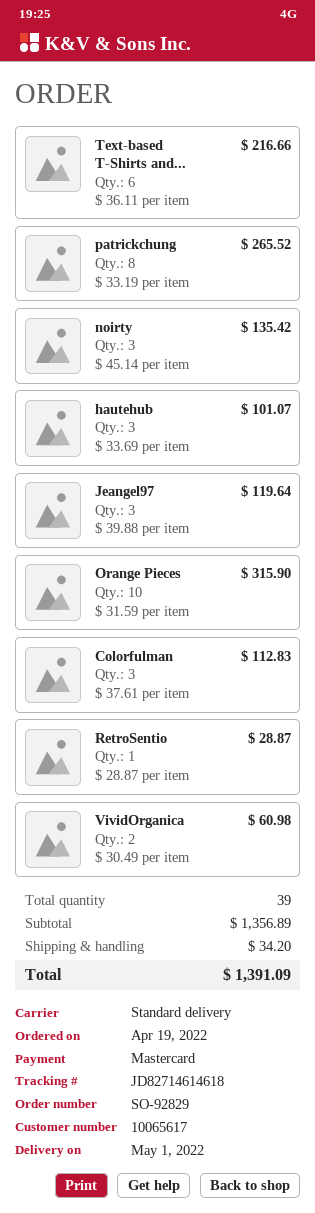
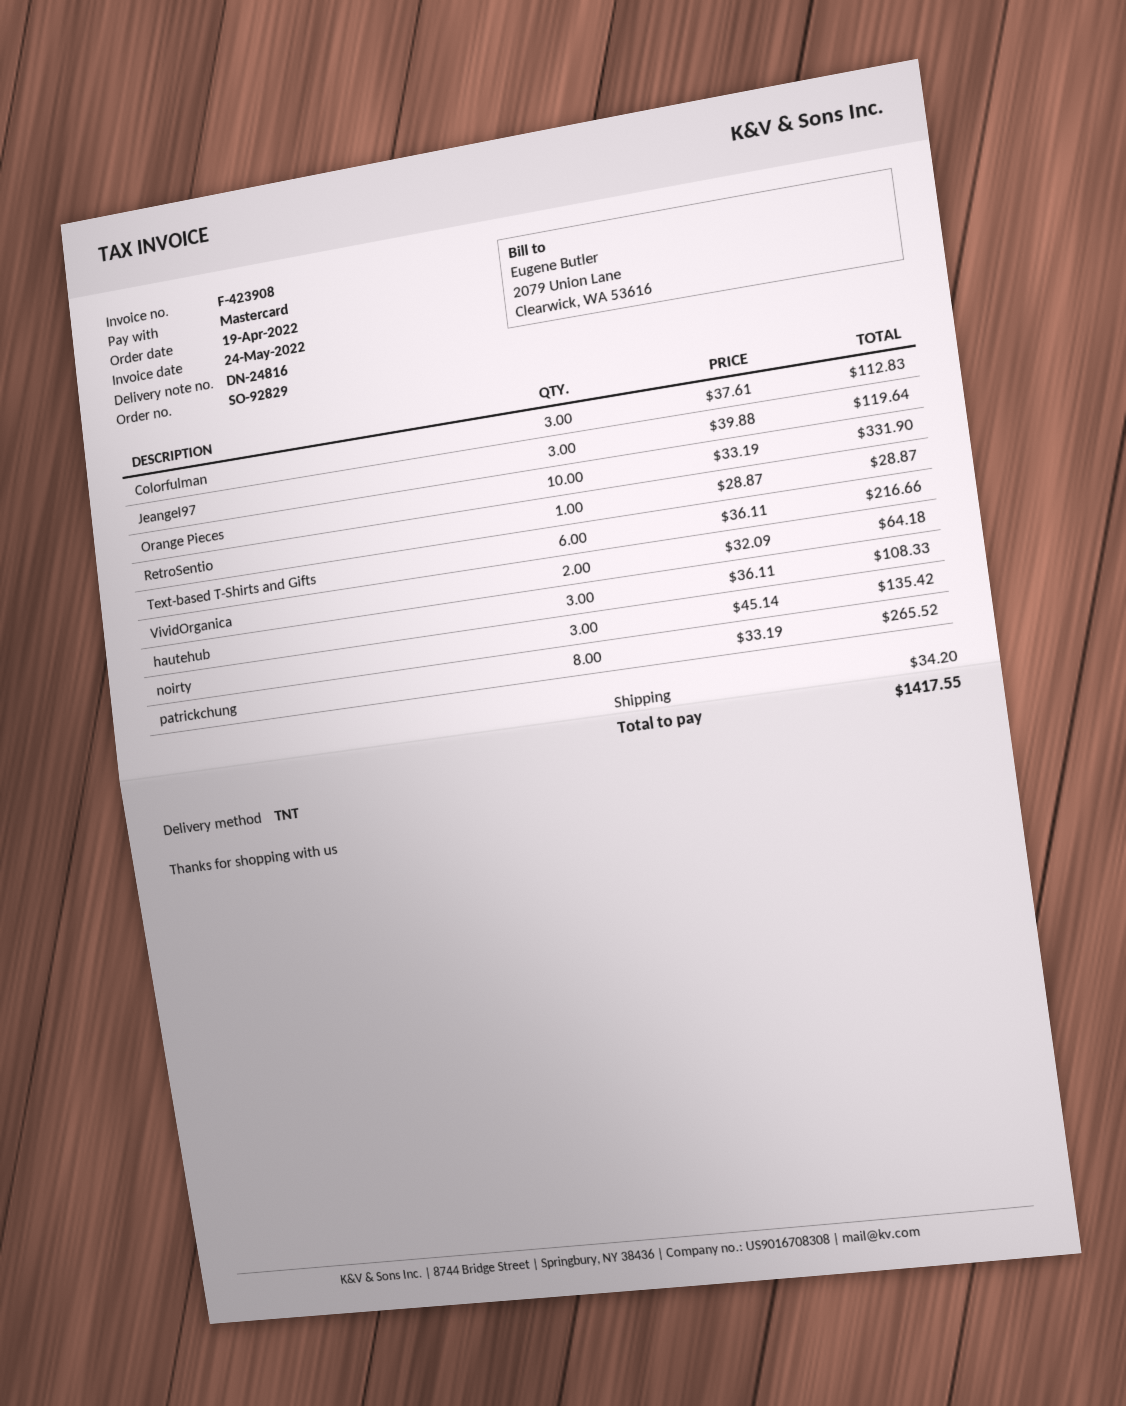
shipping method: standard -> TNT
hautehub: 3 x 33.69 = 101.07 -> 3 x 36.11 = 108.33
Orange Pieces: 10 x 31.59 = 315.90 -> 10 x 33.19 = 331.90
VividOrganica: 2 x 30.49 = 60.98 -> 2 x 32.09 = 64.18
total: 1391.09 -> 1417.55

